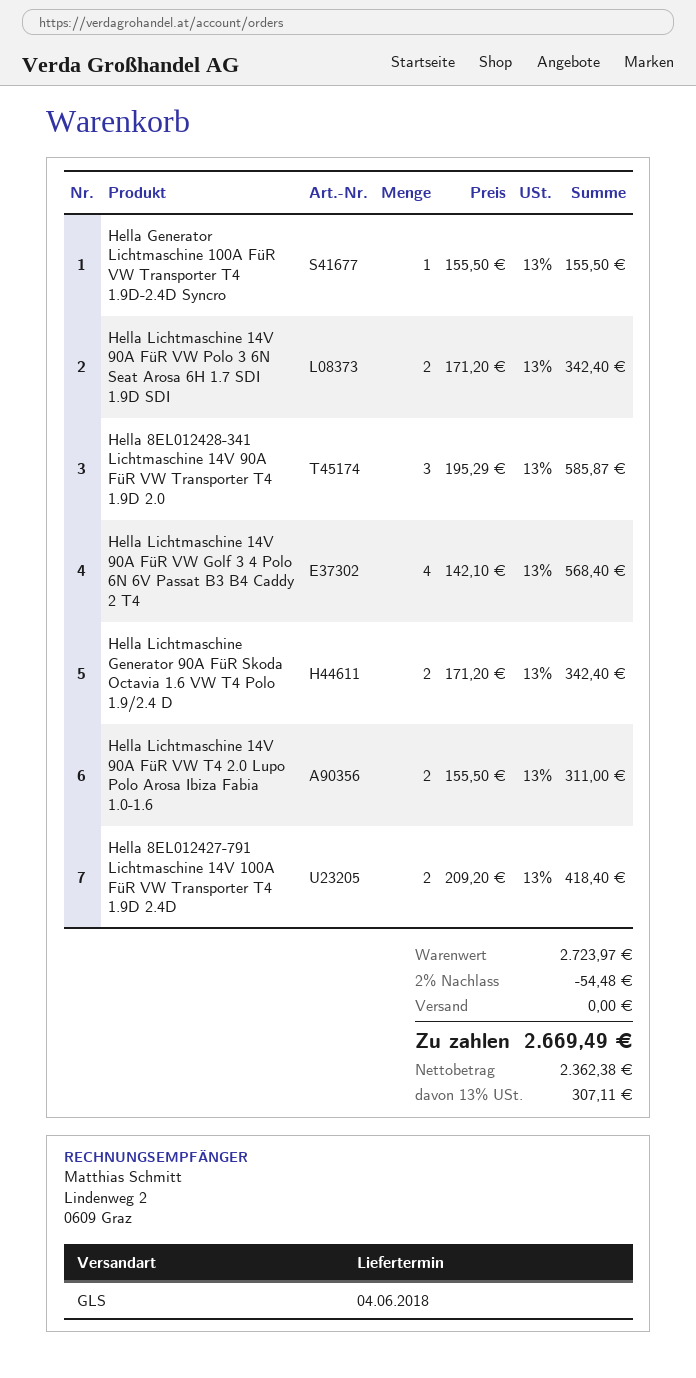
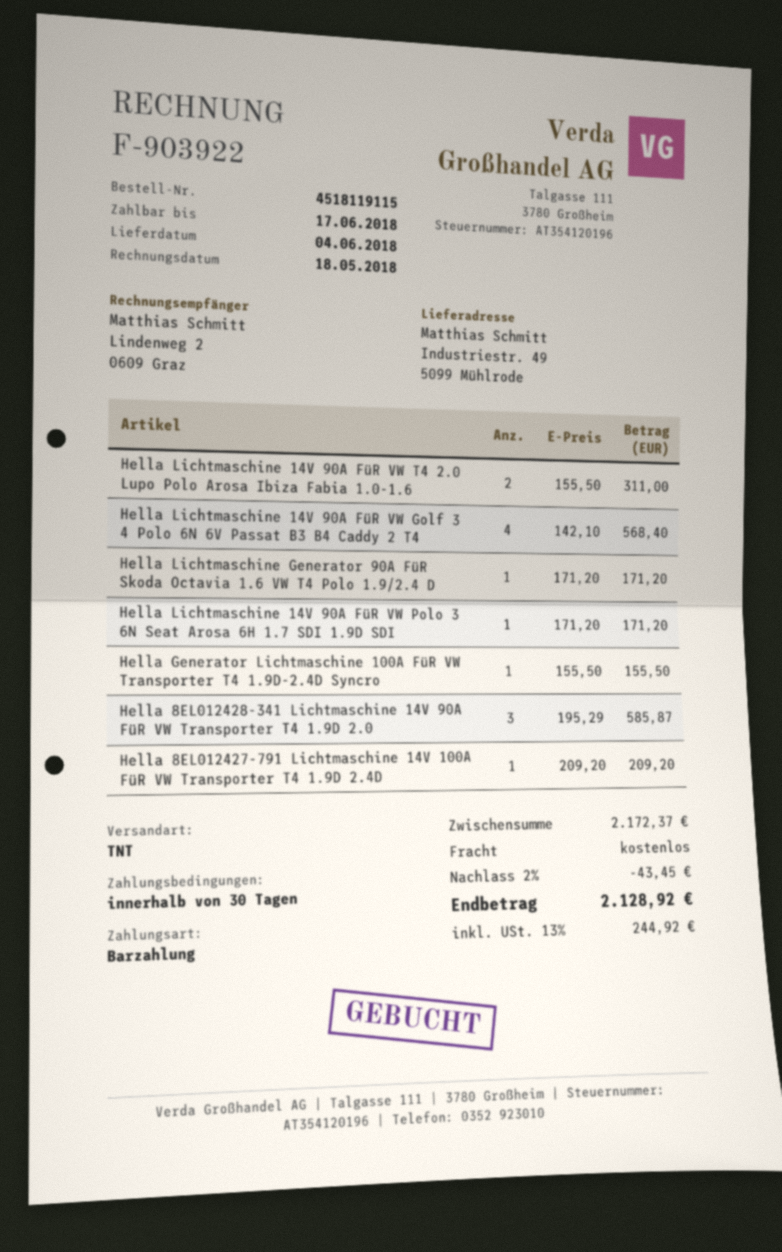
shipping method: GLS -> TNT
Hella Lichtmaschine 14V 90A FüR VW Polo 3 6N Seat Arosa 6H 1.7 SDI 1.9D SDI: 2 x 171.20 = 342.40 -> 1 x 171.20 = 171.20
Hella Lichtmaschine Generator 90A FüR Skoda Octavia 1.6 VW T4 Polo 1.9/2.4 D: 2 x 171.20 = 342.40 -> 1 x 171.20 = 171.20
Hella 8EL012427-791 Lichtmaschine 14V 100A FüR VW Transporter T4 1.9D 2.4D: 2 x 209.20 = 418.40 -> 1 x 209.20 = 209.20
subtotal: 2723.97 -> 2172.37
discount: 2% = 54.48 -> 2% = 43.45
tax: 13% = 307.11 -> 13% = 244.92
total: 2669.49 -> 2128.92

